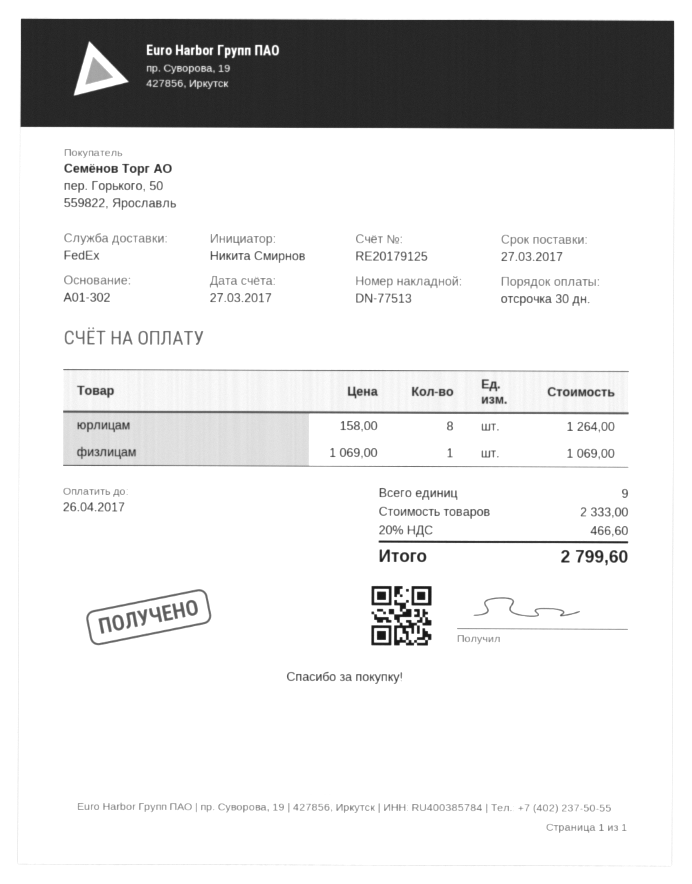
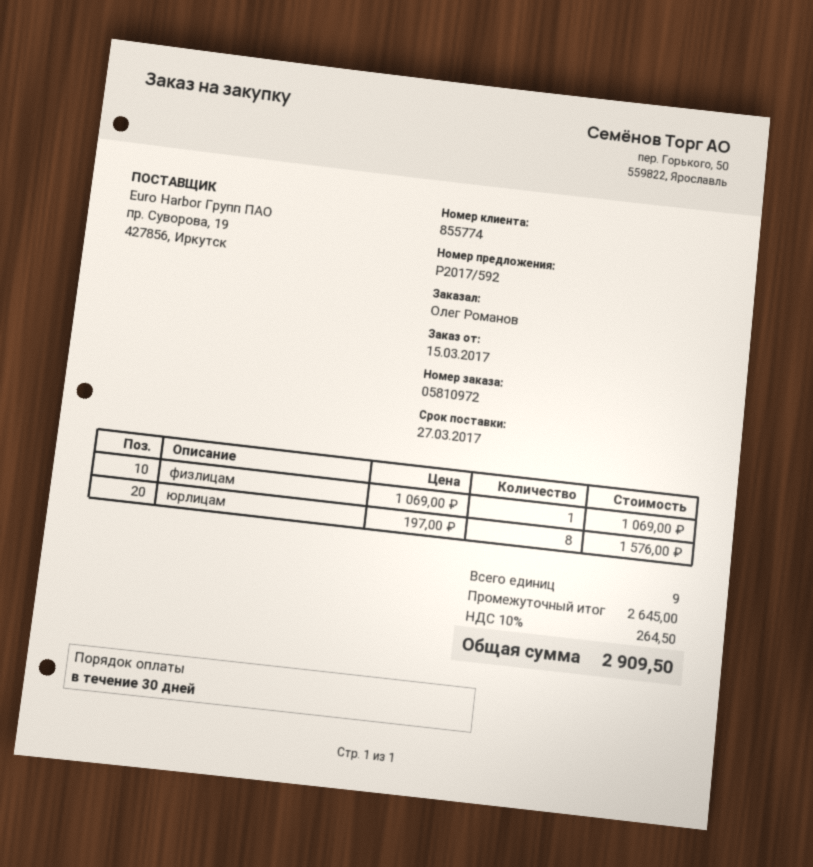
ordered by: Никита Смирнов -> Олег Романов
юрлицам: 8 x 158.00 = 1264.00 -> 8 x 197.00 = 1576.00
subtotal: 2333.00 -> 2645.00
tax: 20% = 466.60 -> 10% = 264.50
total: 2799.60 -> 2909.50

